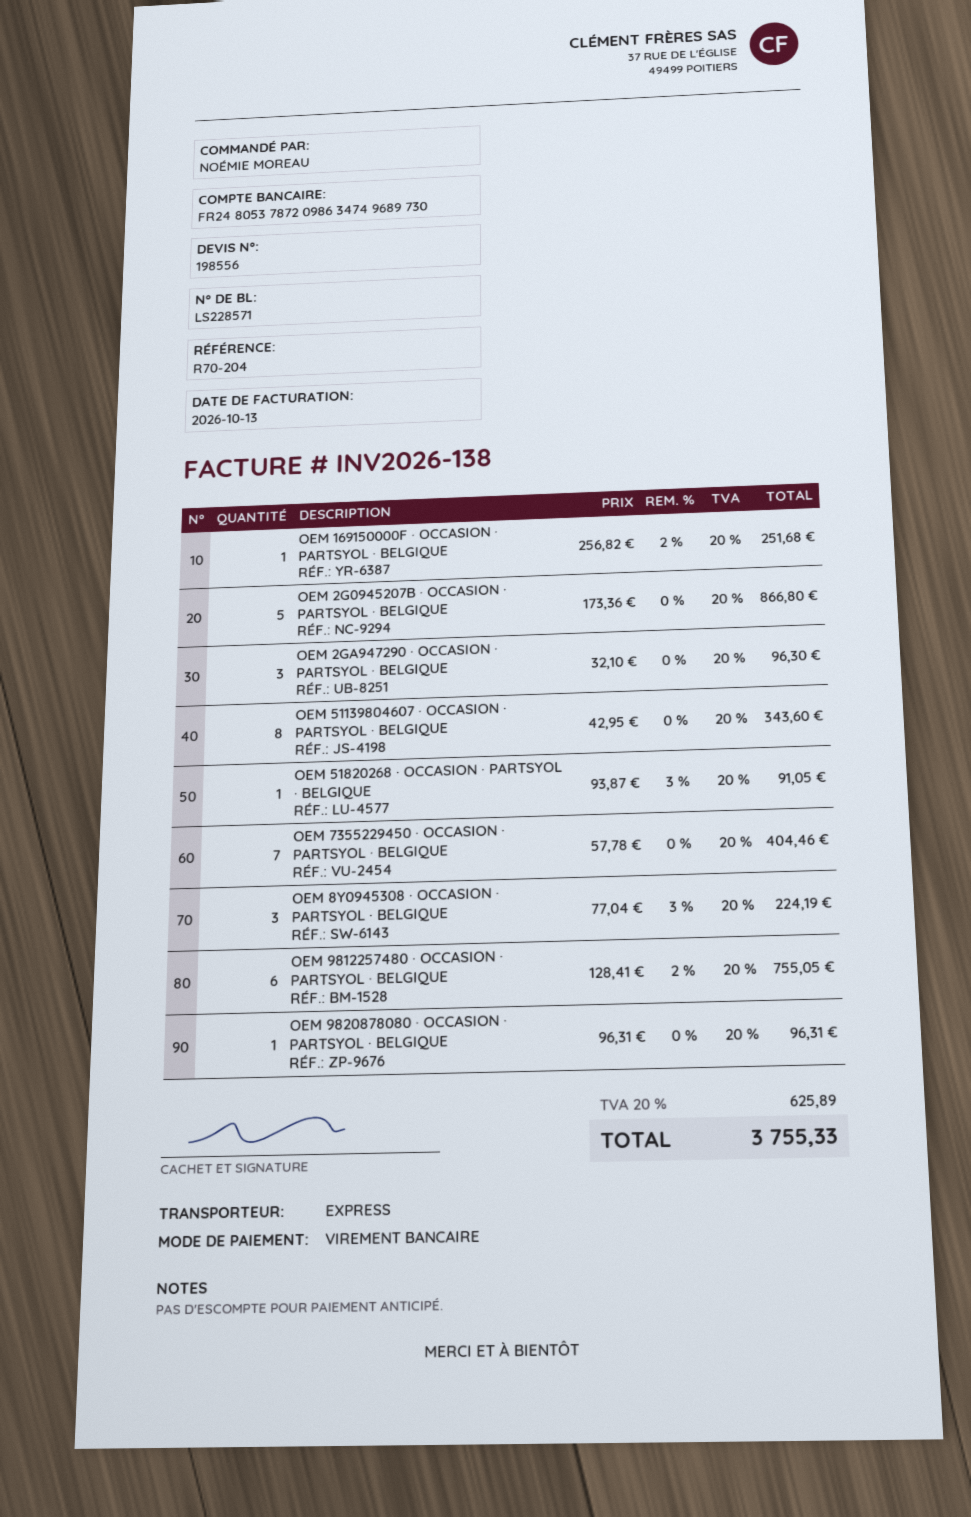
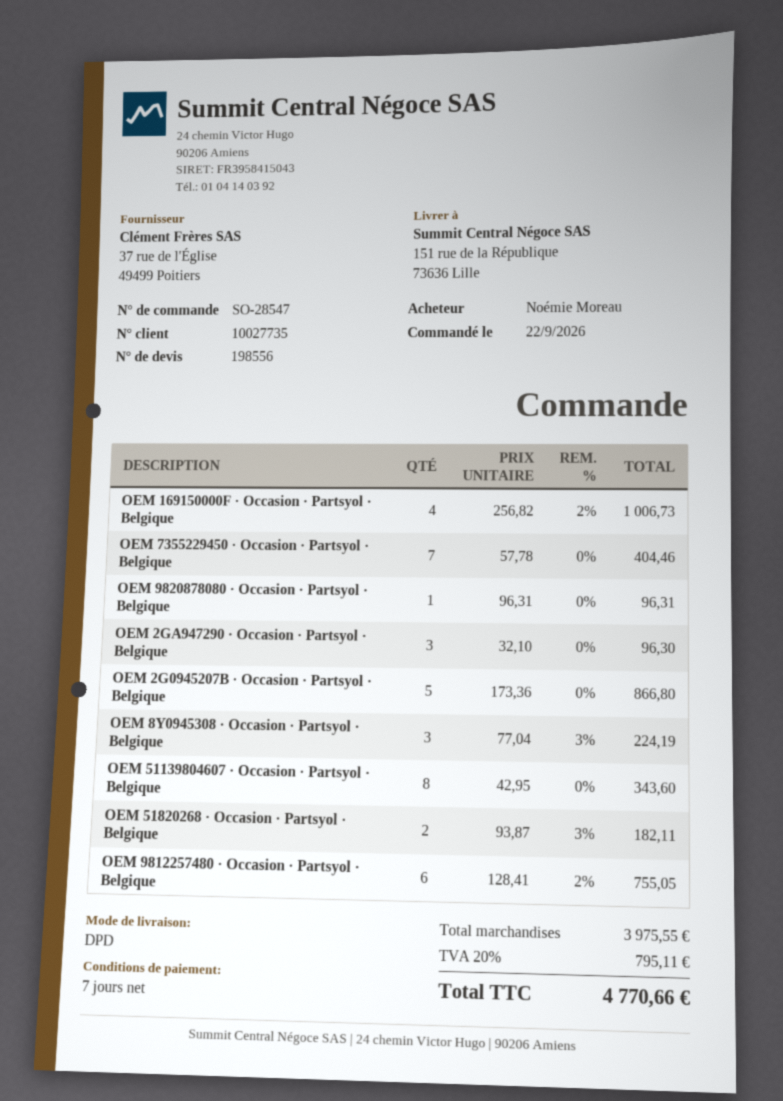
shipping method: express -> DPD
OEM 169150000F · OCCASION · PARTSYOL · BELGIQUE: 1 x 256.82 - 2% = 251.68 -> 4 x 256.82 - 2% = 1006.73
OEM 51820268 · OCCASION · PARTSYOL · BELGIQUE: 1 x 93.87 - 3% = 91.05 -> 2 x 93.87 - 3% = 182.11
tax: 20% = 625.89 -> 20% = 795.11
total: 3755.33 -> 4770.66

